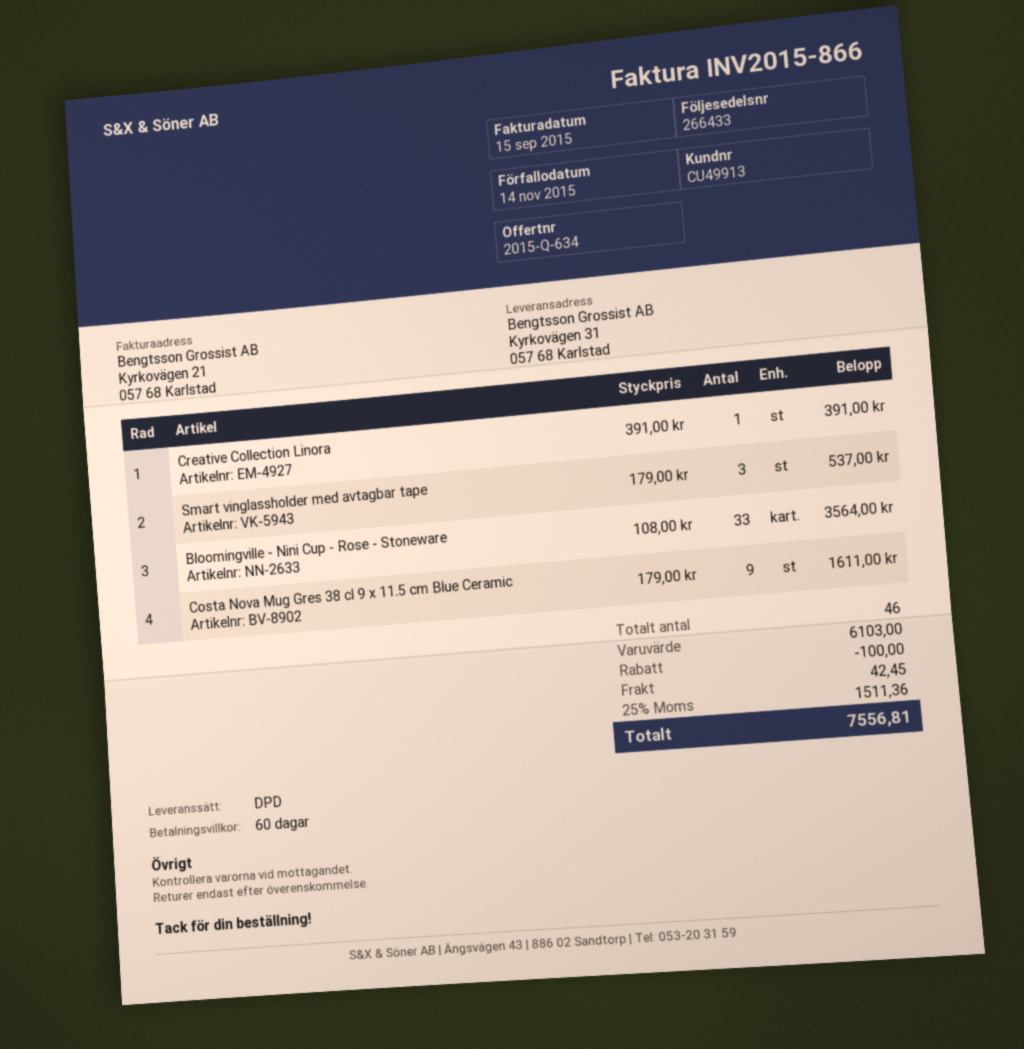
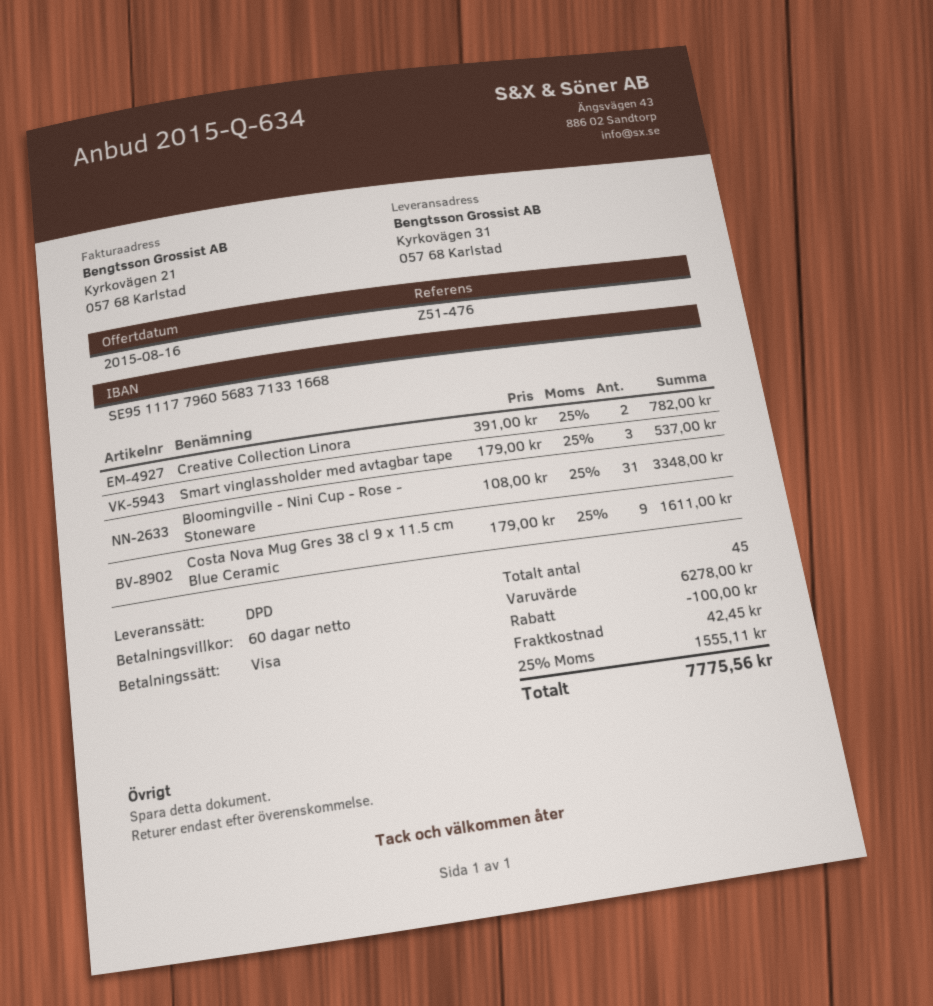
Creative Collection Linora: 1 x 391.00 = 391.00 -> 2 x 391.00 = 782.00
Bloomingville - Nini Cup - Rose - Stoneware: 33 x 108.00 = 3564.00 -> 31 x 108.00 = 3348.00
total quantity: 46 -> 45
subtotal: 6103.00 -> 6278.00
tax: 25% = 1511.36 -> 25% = 1555.11
total: 7556.81 -> 7775.56

